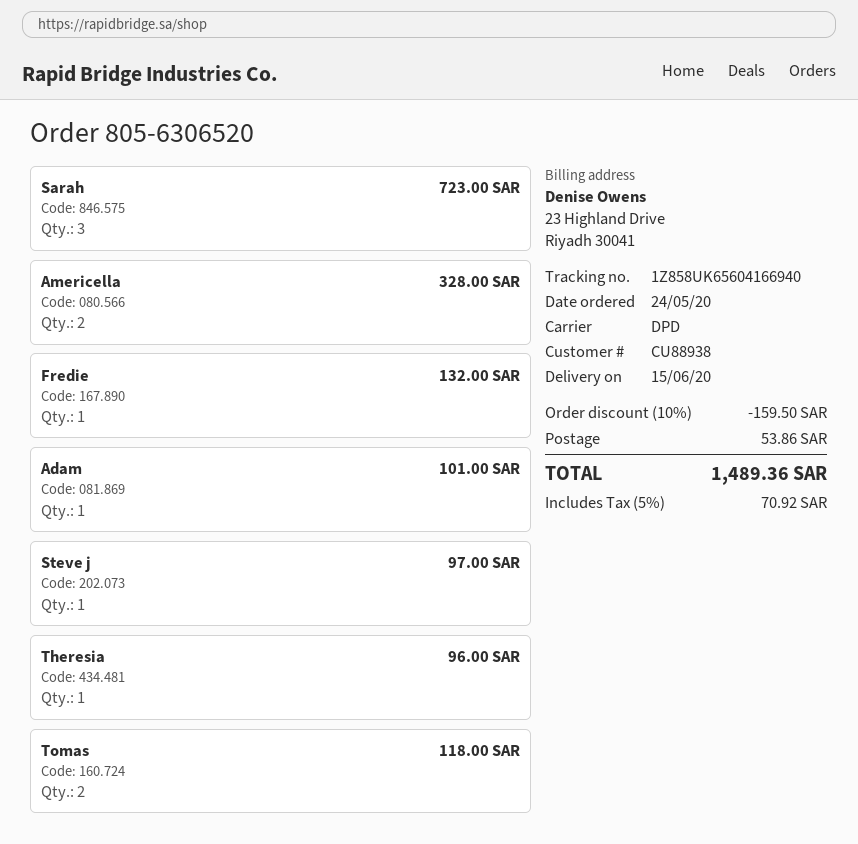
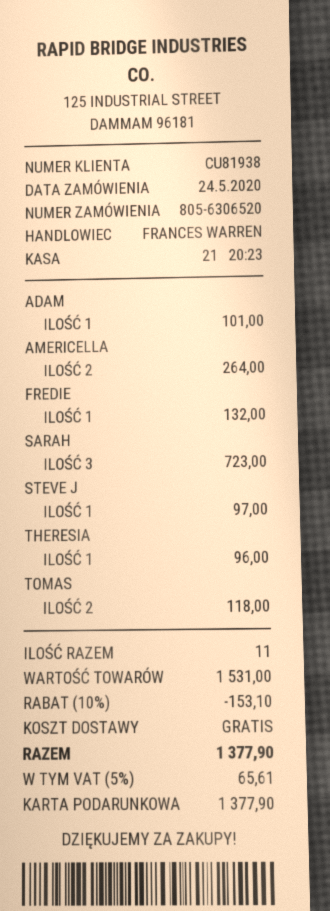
customer number: CU88938 -> CU81938
Americella: 2 for 328.00 -> 2 for 264.00
discount: 10% = 159.50 -> 10% = 153.10
shipping: 53.86 -> 0.00
tax: 5% = 70.92 -> 5% = 65.61
total: 1489.36 -> 1377.90

